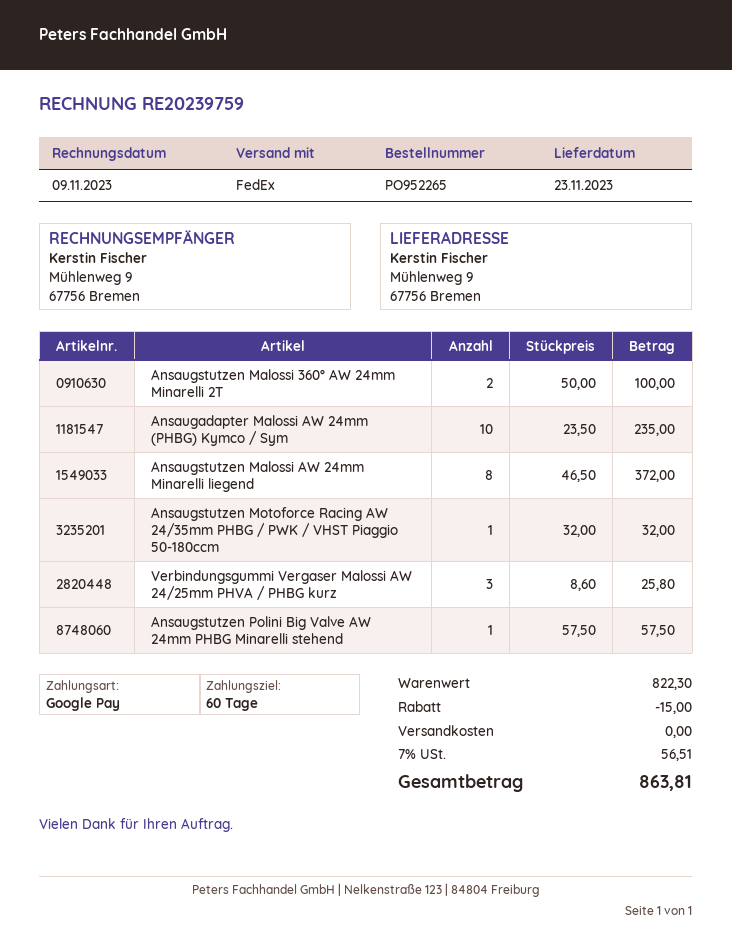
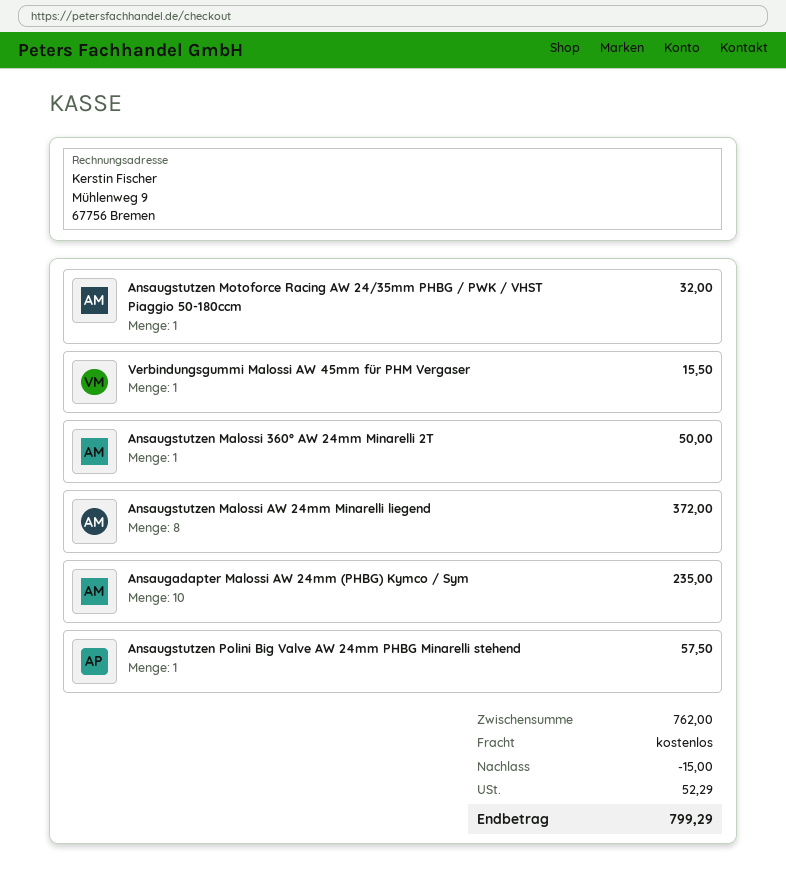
Ansaugstutzen Malossi 360° AW 24mm Minarelli 2T: 2 for 100.00 -> 1 for 50.00
Verbindungsgummi Vergaser Malossi AW 24/25mm PHVA / PHBG kurz: 3 for 25.80 -> none
Verbindungsgummi Malossi AW 45mm für PHM Vergaser: none -> 1 for 15.50
subtotal: 822.30 -> 762.00
tax: 56.51 -> 52.29
total: 863.81 -> 799.29

